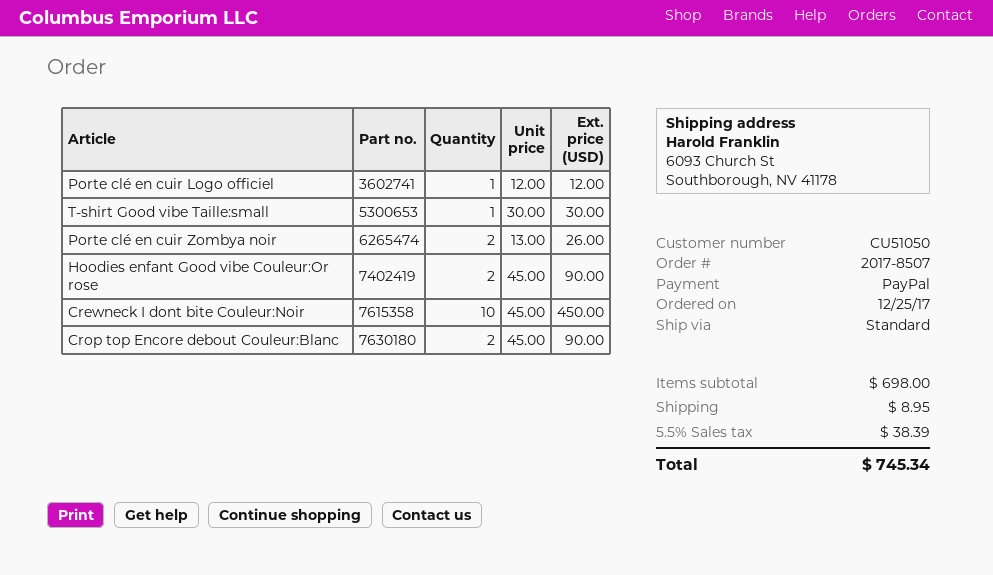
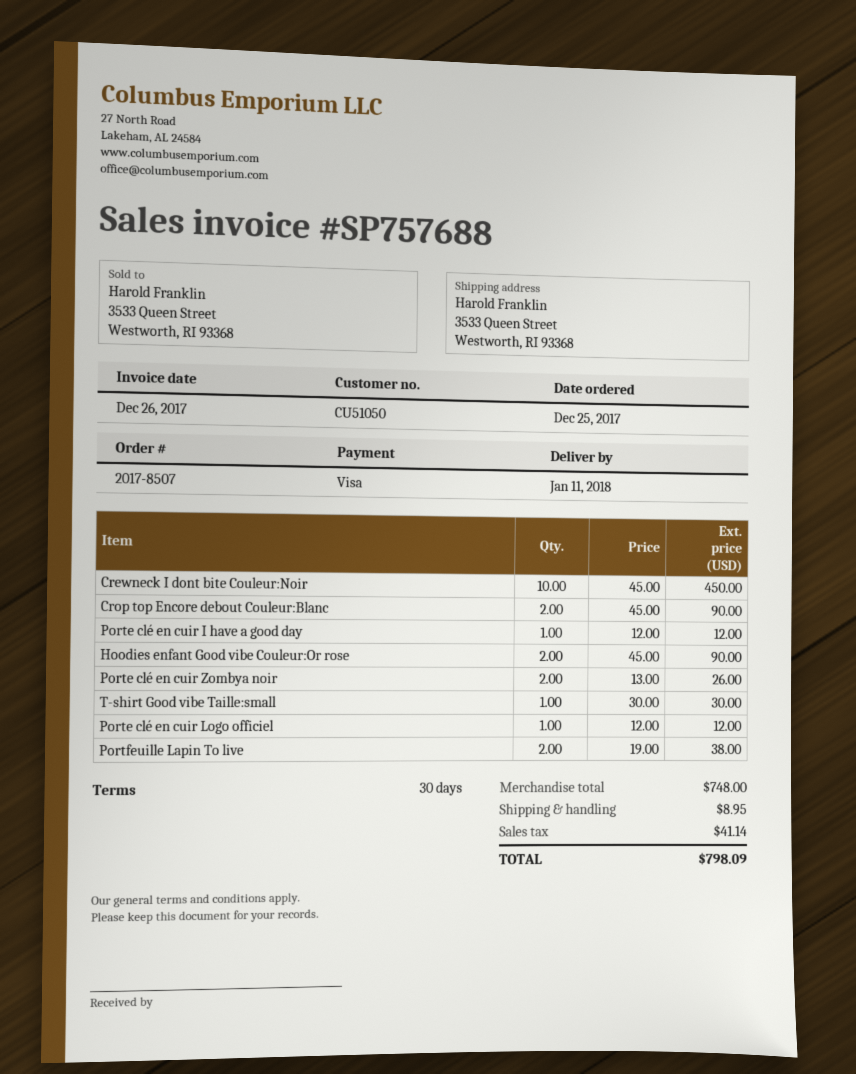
payment method: PayPal -> Visa
ship to: 6093 Church St, Southborough, NV 41178 -> 3533 Queen Street, Westworth, RI 93368
Porte clé en cuir I have a good day: none -> 1 x 12.00 = 12.00
Portfeuille Lapin To live: none -> 2 x 19.00 = 38.00
subtotal: 698.00 -> 748.00
tax: 38.39 -> 41.14
total: 745.34 -> 798.09

